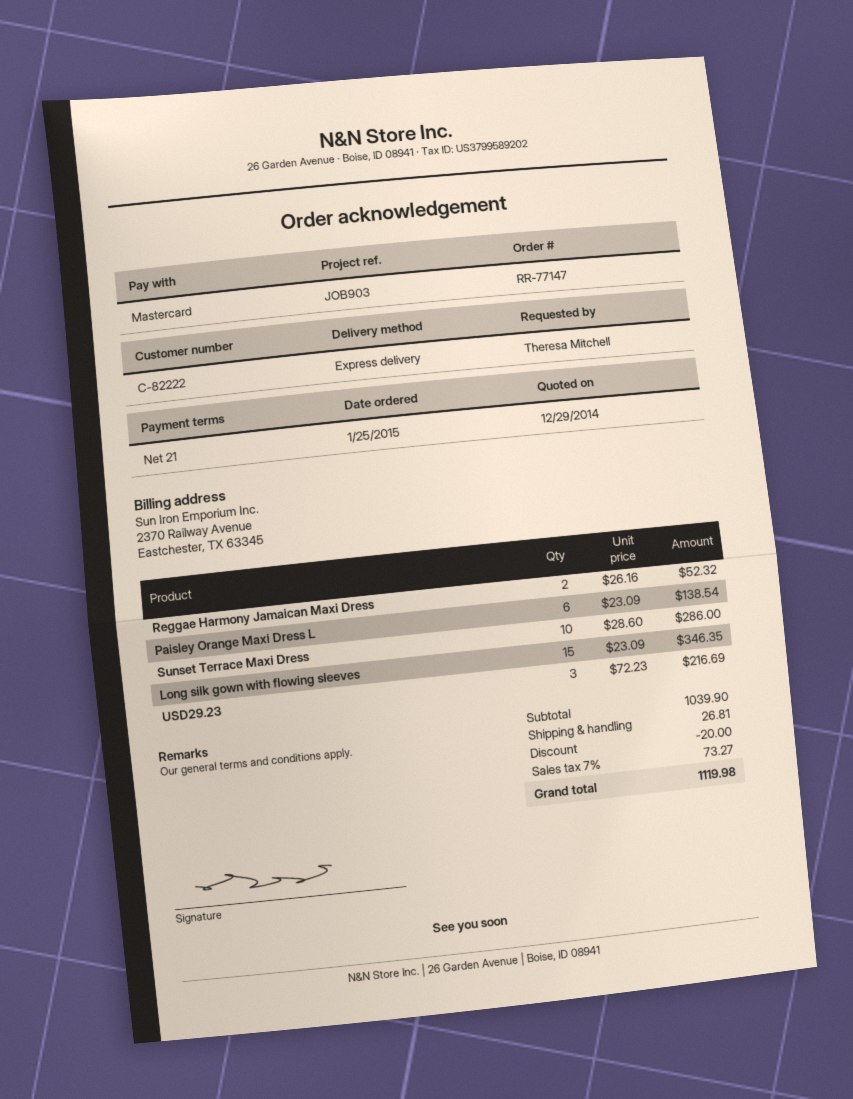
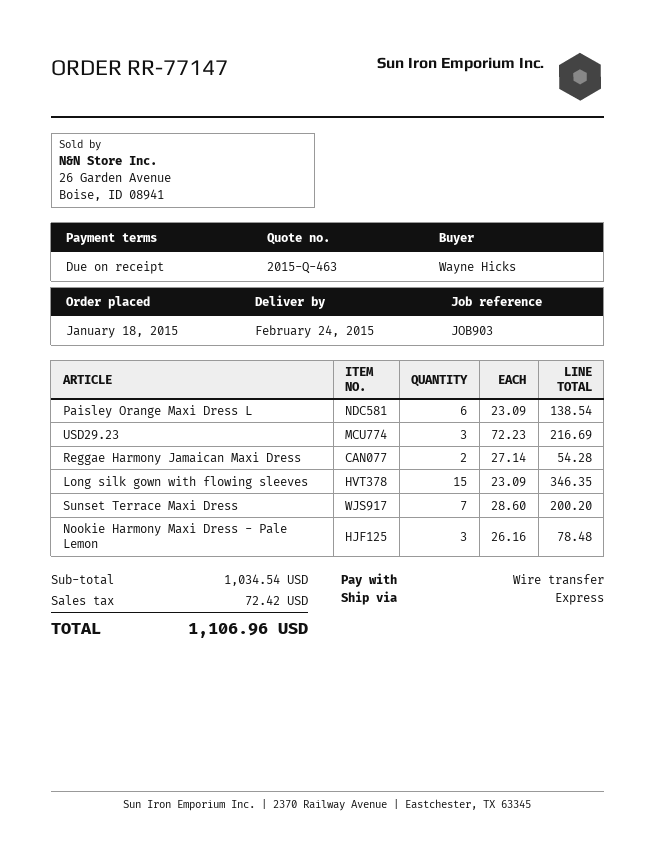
order date: 2015-01-25 -> 2015-01-18
payment terms: 21 days -> on receipt
ordered by: Theresa Mitchell -> Wayne Hicks
payment method: Mastercard -> bank transfer
Reggae Harmony Jamaican Maxi Dress: 2 x 26.16 = 52.32 -> 2 x 27.14 = 54.28
Sunset Terrace Maxi Dress: 10 x 28.60 = 286.00 -> 7 x 28.60 = 200.20
Nookie Harmony Maxi Dress - Pale Lemon: none -> 3 x 26.16 = 78.48
subtotal: 1039.90 -> 1034.54
discount: 20.00 -> none
shipping: 26.81 -> none
tax: 73.27 -> 72.42
total: 1119.98 -> 1106.96

